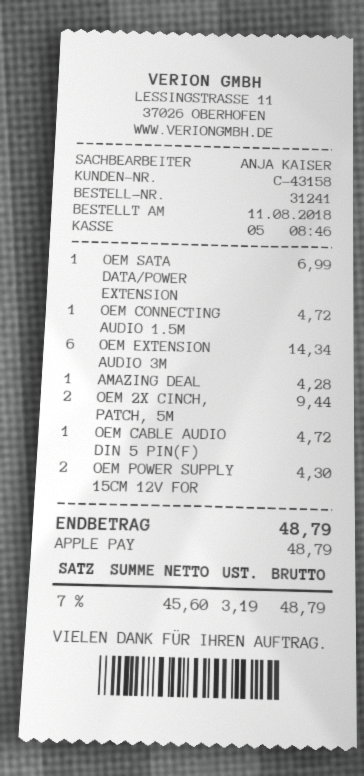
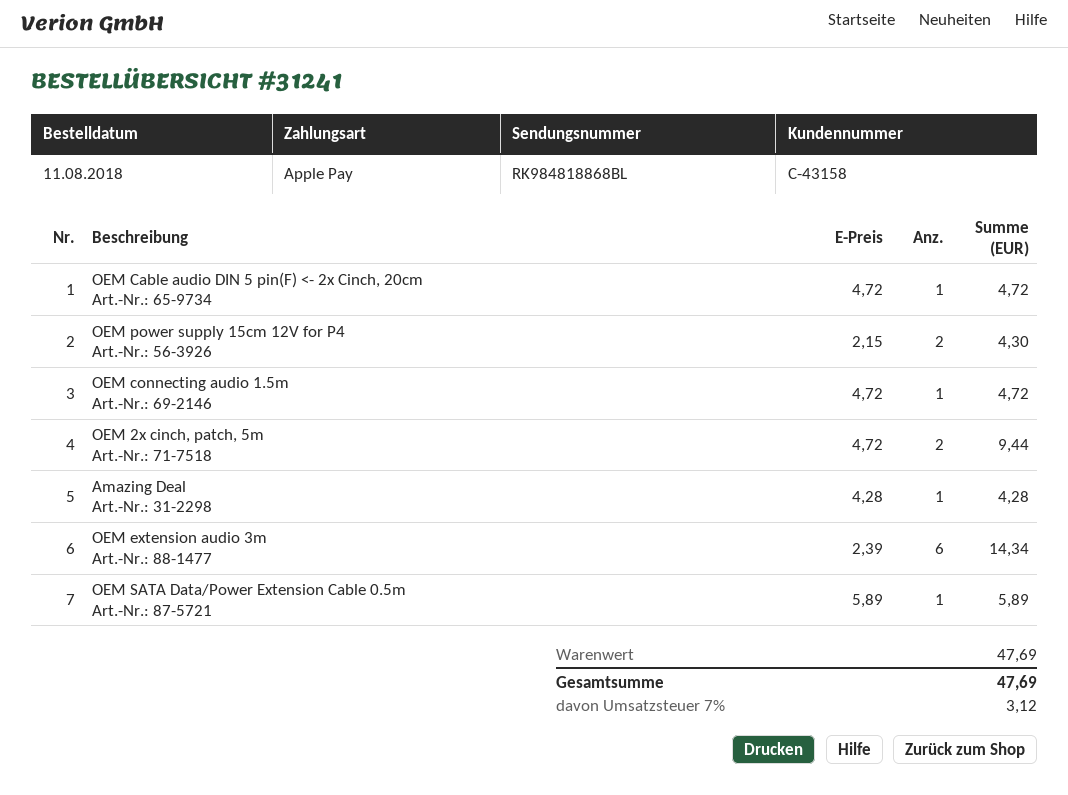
OEM SATA DATA/POWER EXTENSION: 1 for 6.99 -> 1 for 5.89
tax: 7% = 3.19 -> 7% = 3.12
total: 48.79 -> 47.69

